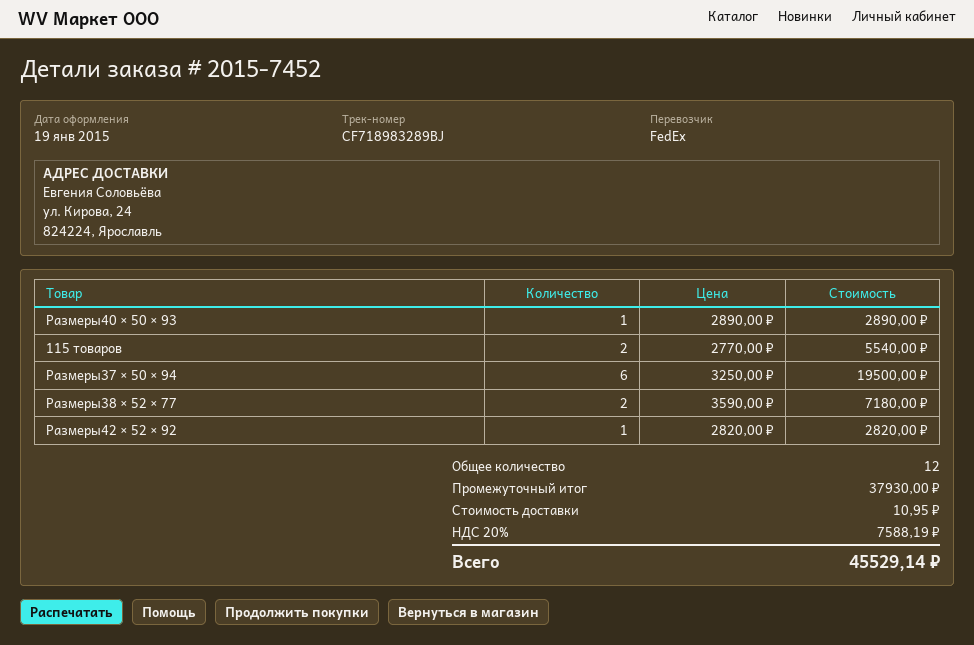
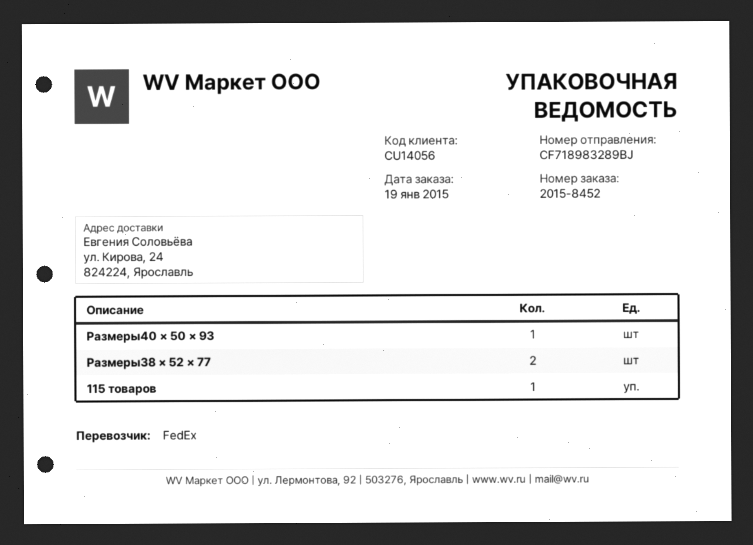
order number: 2015-7452 -> 2015-8452
115 товаров: 2 -> 1
Размеры37 × 50 × 94: 6 -> none
Размеры42 × 52 × 92: 1 -> none

